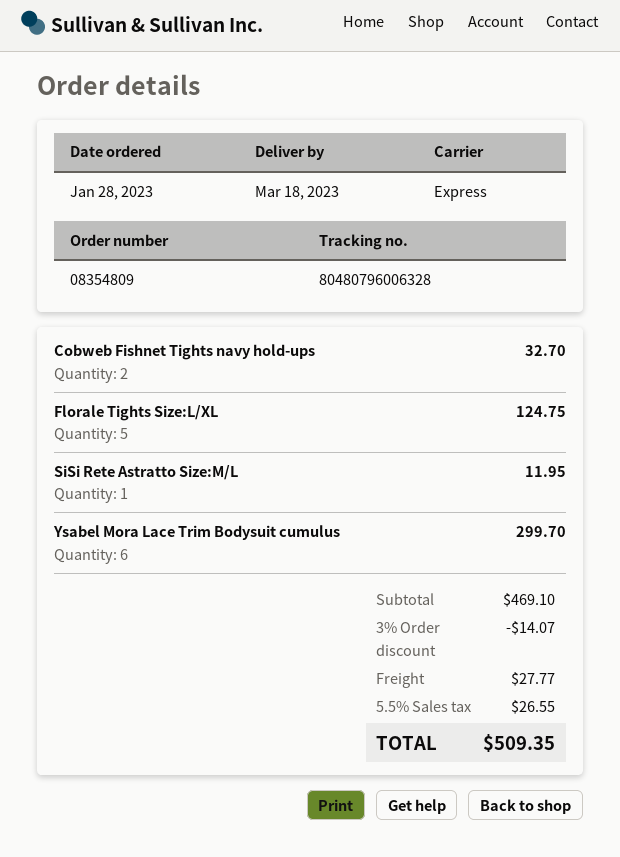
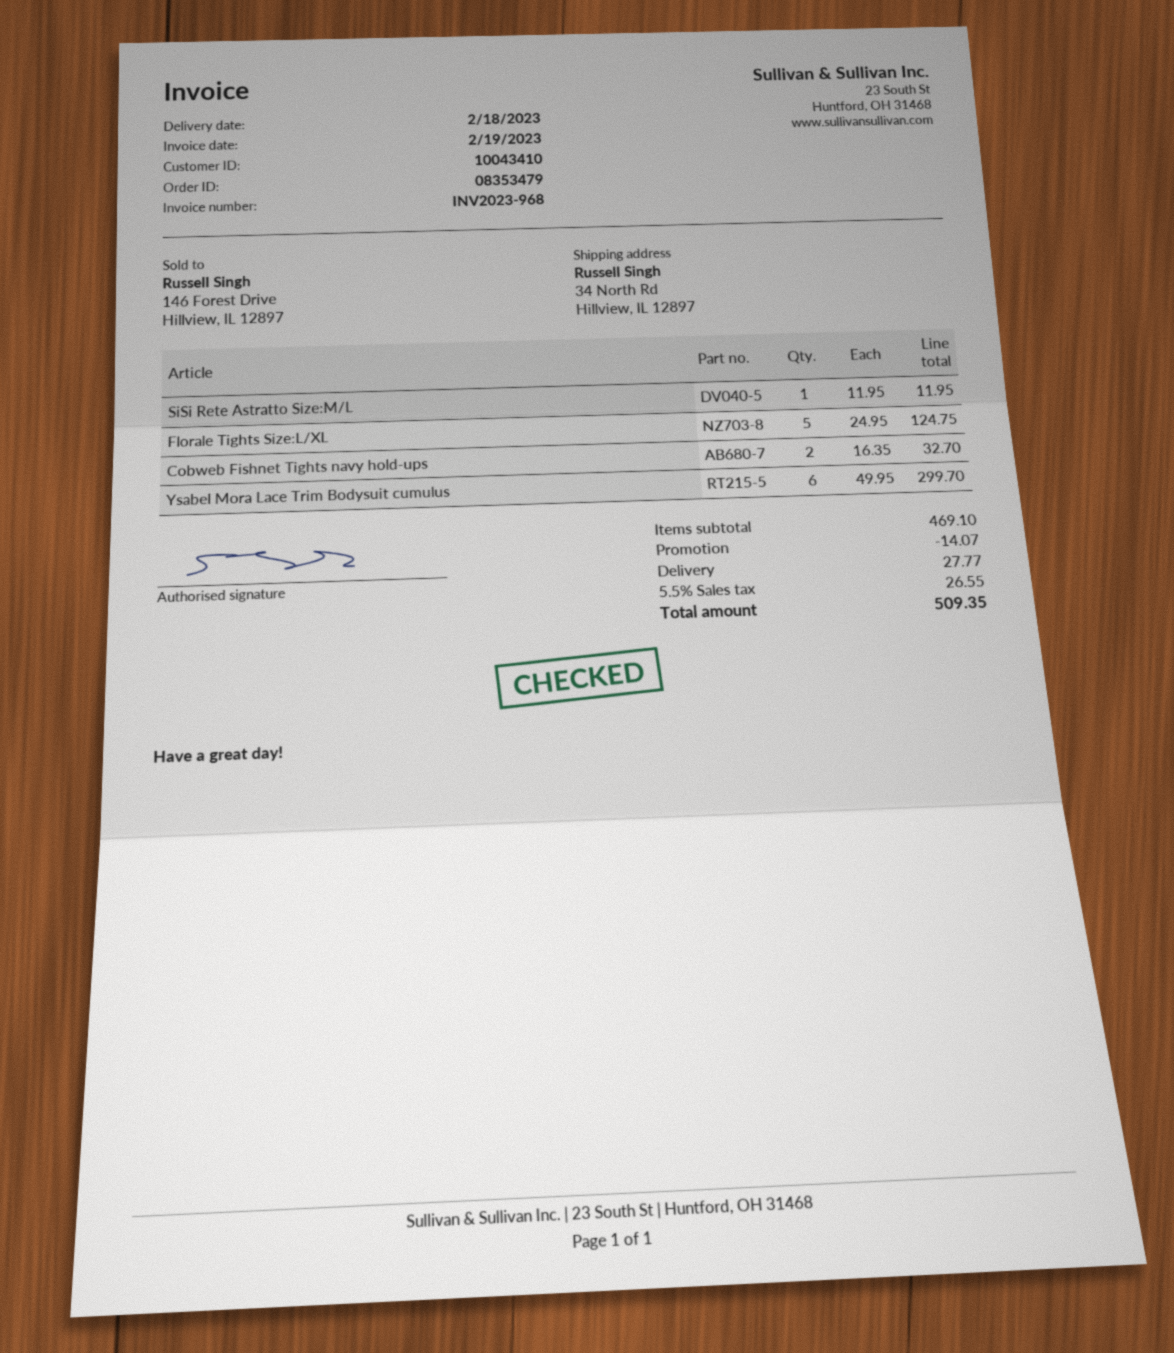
order number: 08354809 -> 08353479
delivery date: 2023-03-18 -> 2023-02-18

